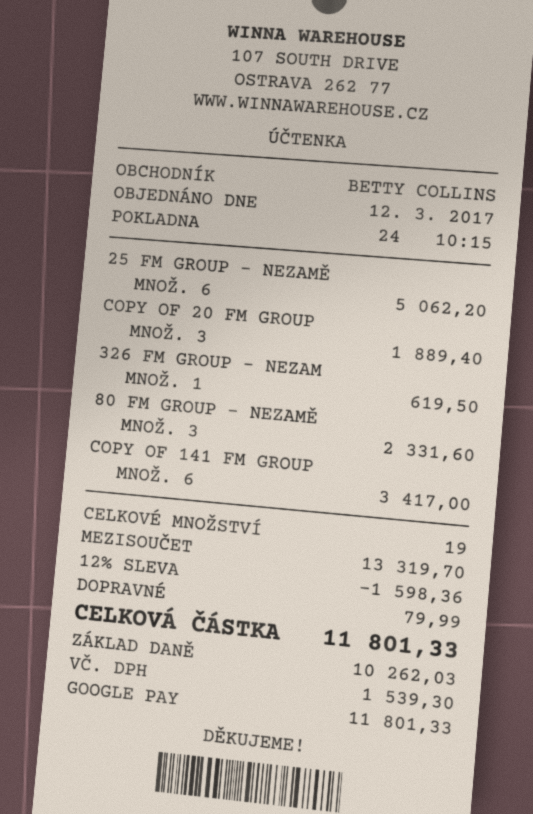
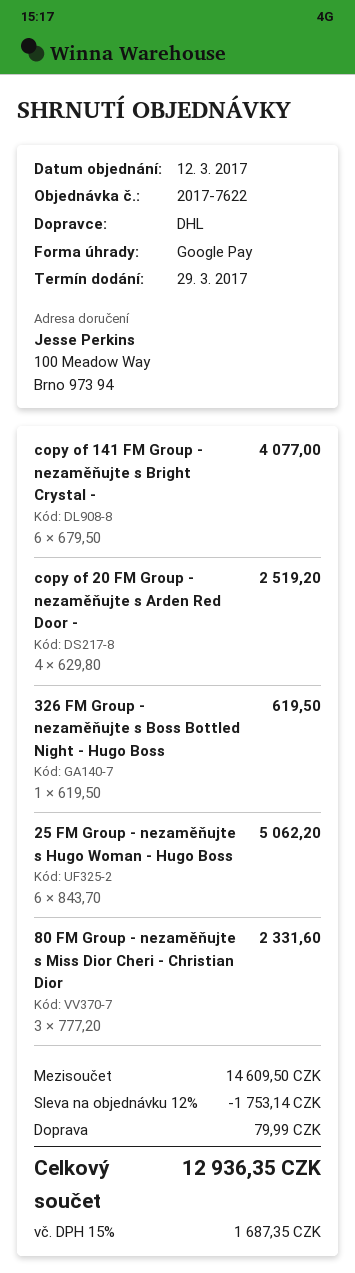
COPY OF 20 FM GROUP: 3 for 1889.40 -> 4 for 2519.20
COPY OF 141 FM GROUP: 6 for 3417.00 -> 6 for 4077.00
subtotal: 13319.70 -> 14609.50
discount: 12% = 1598.36 -> 12% = 1753.14
tax: 1539.30 -> 1687.35
total: 11801.33 -> 12936.35

